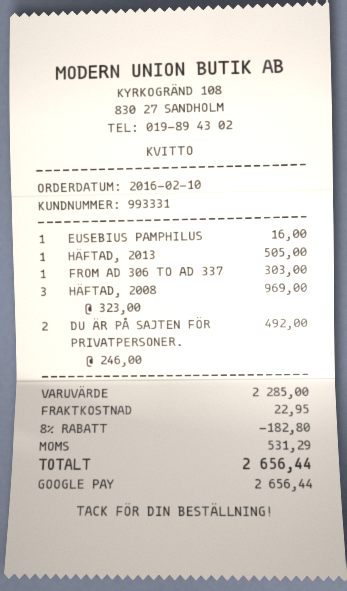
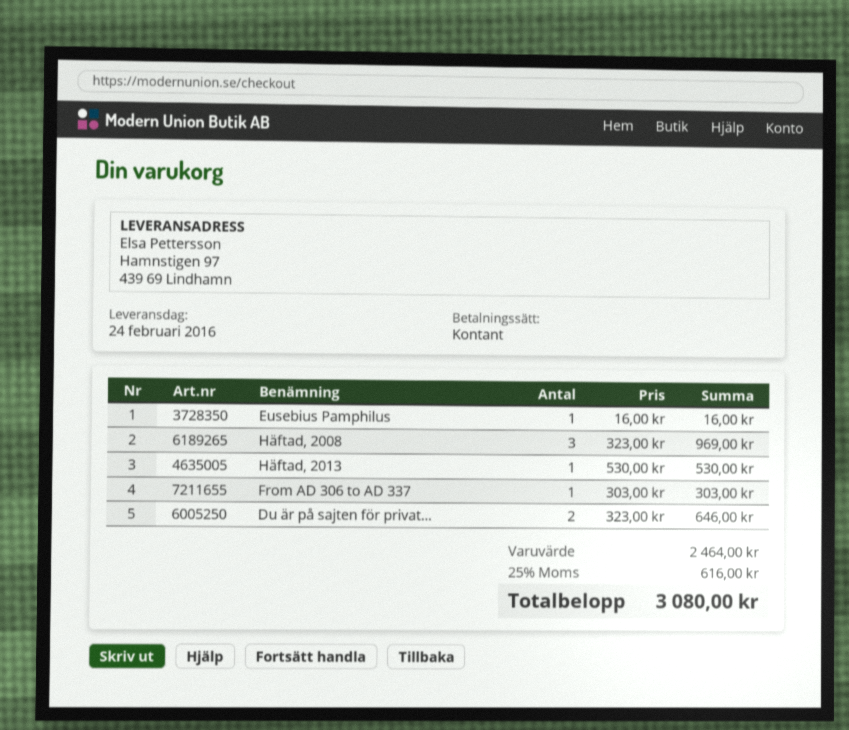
payment method: Google Pay -> cash
HÄFTAD, 2013: 1 x 505.00 = 505.00 -> 1 x 530.00 = 530.00
DU ÄR PÅ SAJTEN FÖR PRIVATPERSONER.: 2 x 246.00 = 492.00 -> 2 x 323.00 = 646.00
subtotal: 2285.00 -> 2464.00
discount: 8% = 182.80 -> none
shipping: 22.95 -> none
tax: 531.29 -> 616.00
total: 2656.44 -> 3080.00

